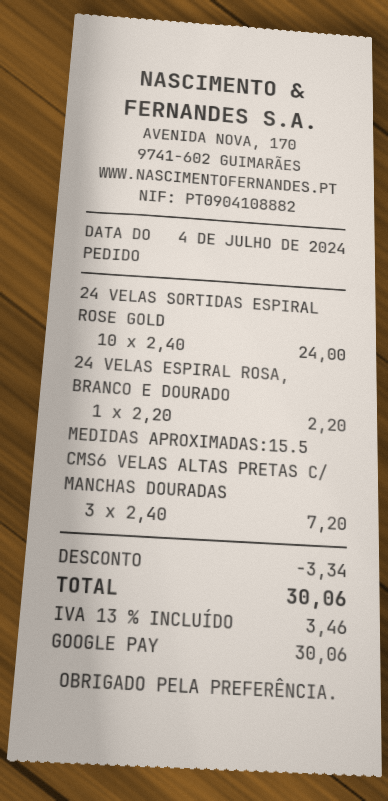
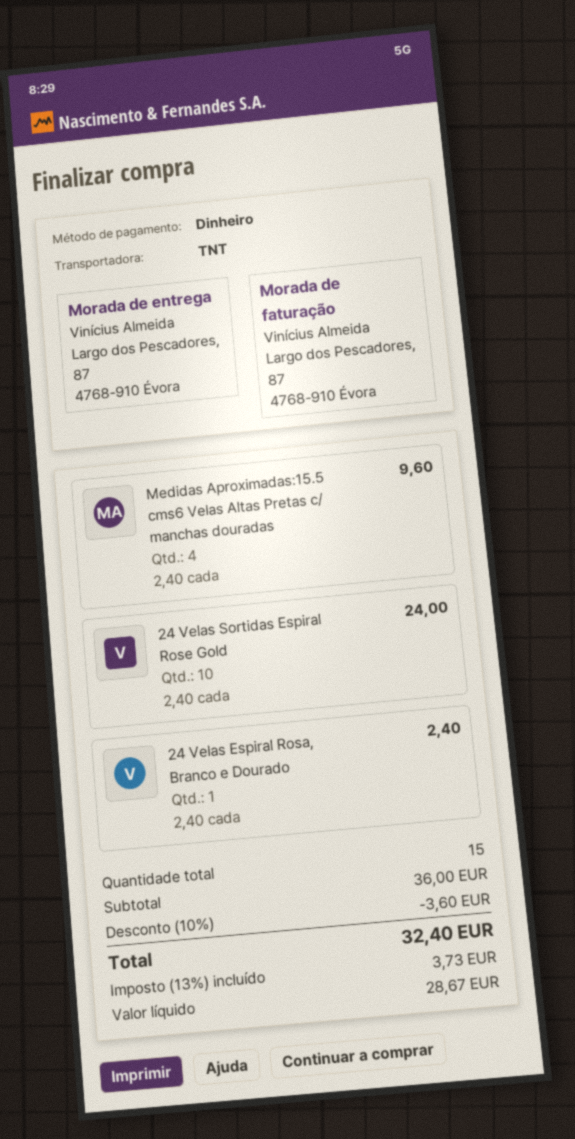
payment method: Google Pay -> cash
24 VELAS ESPIRAL ROSA, BRANCO E DOURADO: 1 x 2.20 = 2.20 -> 1 x 2.40 = 2.40
MEDIDAS APROXIMADAS:15.5 CMS6 VELAS ALTAS PRETAS C/ MANCHAS DOURADAS: 3 x 2.40 = 7.20 -> 4 x 2.40 = 9.60
discount: 3.34 -> 3.60
tax: 13% = 3.46 -> 13% = 3.73
total: 30.06 -> 32.40

